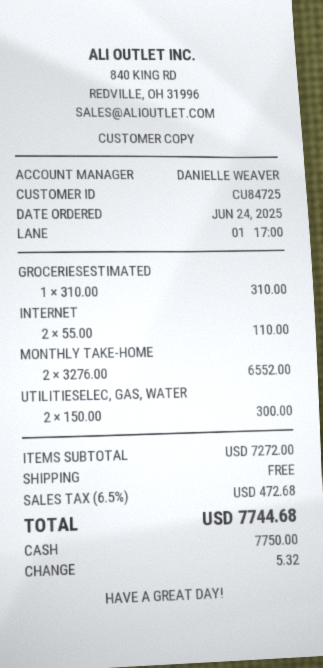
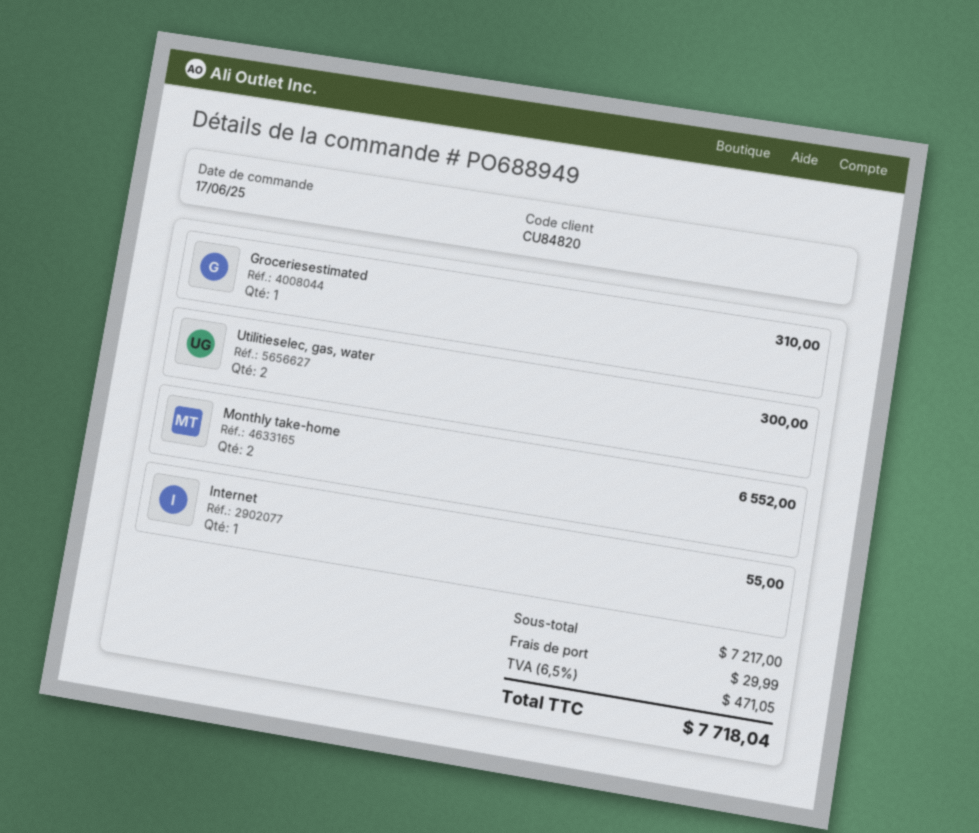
order date: 2025-06-24 -> 2025-06-17
customer number: CU84725 -> CU84820
INTERNET: 2 for 110.00 -> 1 for 55.00
subtotal: 7272.00 -> 7217.00
shipping: 0.00 -> 29.99
tax: 6.5% = 472.68 -> 6.5% = 471.05
total: 7744.68 -> 7718.04

